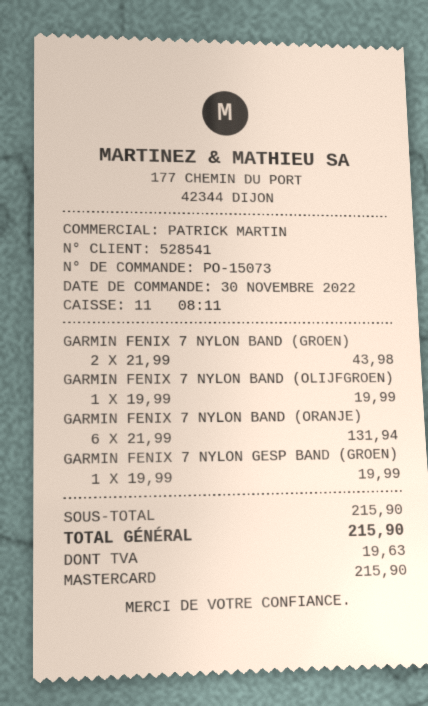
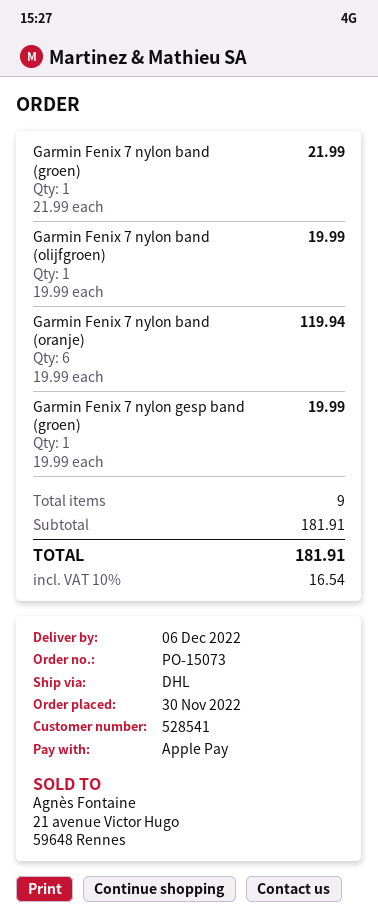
payment method: Mastercard -> Apple Pay
GARMIN FENIX 7 NYLON BAND (GROEN): 2 x 21.99 = 43.98 -> 1 x 21.99 = 21.99
GARMIN FENIX 7 NYLON BAND (ORANJE): 6 x 21.99 = 131.94 -> 6 x 19.99 = 119.94
subtotal: 215.90 -> 181.91
tax: 19.63 -> 16.54
total: 215.90 -> 181.91

